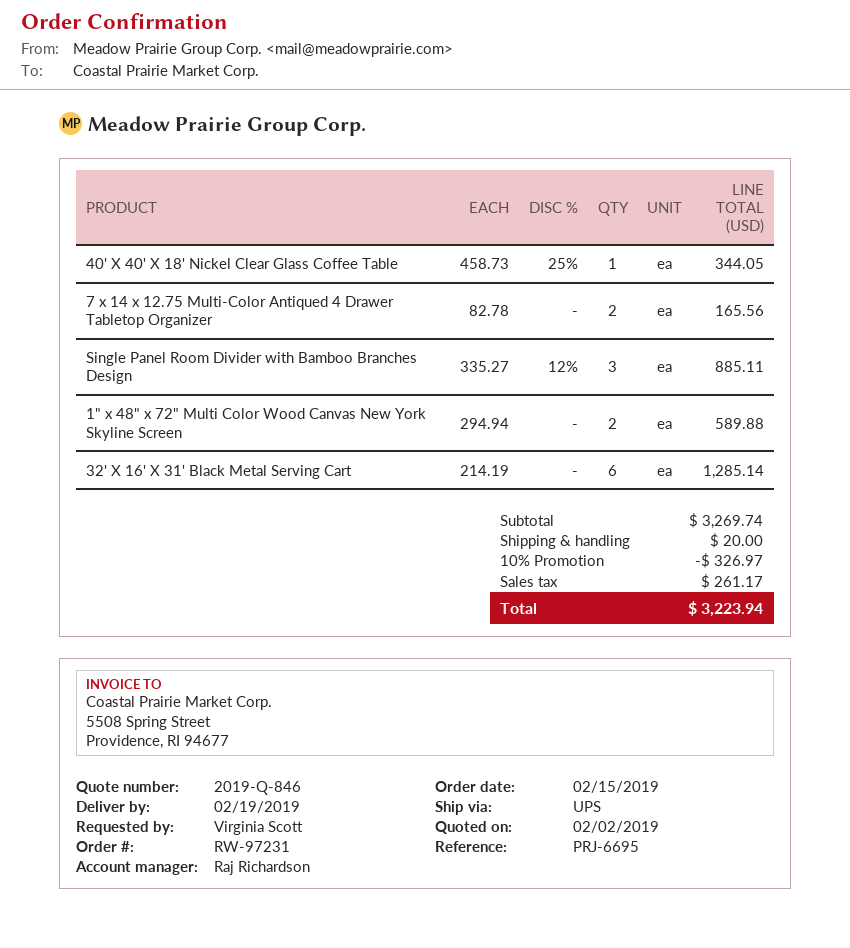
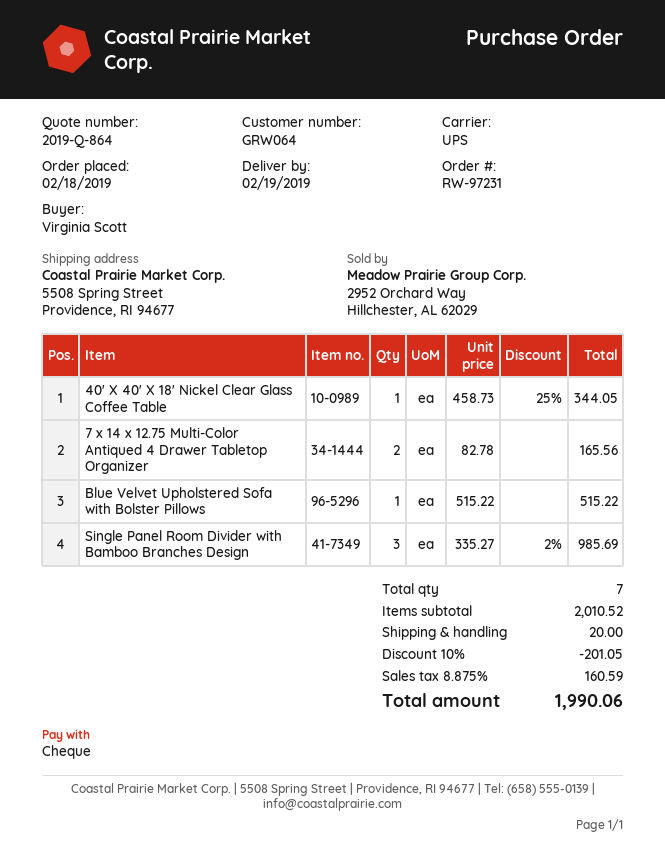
quote number: 2019-Q-846 -> 2019-Q-864
order date: 2019-02-15 -> 2019-02-18
Single Panel Room Divider with Bamboo Branches Design: 3 x 335.27 - 12% = 885.11 -> 3 x 335.27 - 2% = 985.69
1" x 48" x 72" Multi Color Wood Canvas New York Skyline Screen: 2 x 294.94 = 589.88 -> none
32' X 16' X 31' Black Metal Serving Cart: 6 x 214.19 = 1285.14 -> none
Blue Velvet Upholstered Sofa with Bolster Pillows: none -> 1 x 515.22 = 515.22
subtotal: 3269.74 -> 2010.52
discount: 10% = 326.97 -> 10% = 201.05
tax: 261.17 -> 160.59
total: 3223.94 -> 1990.06

